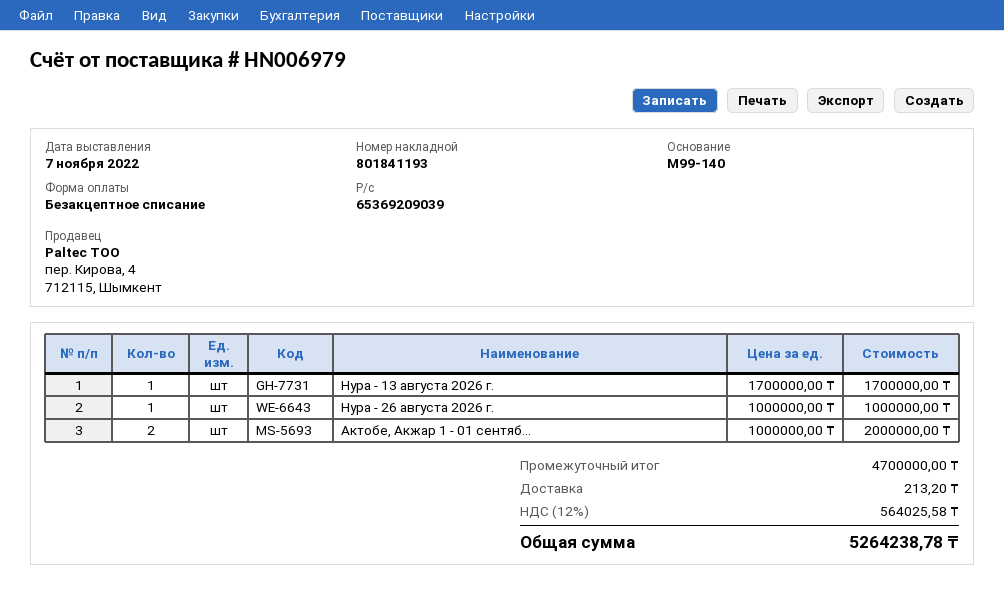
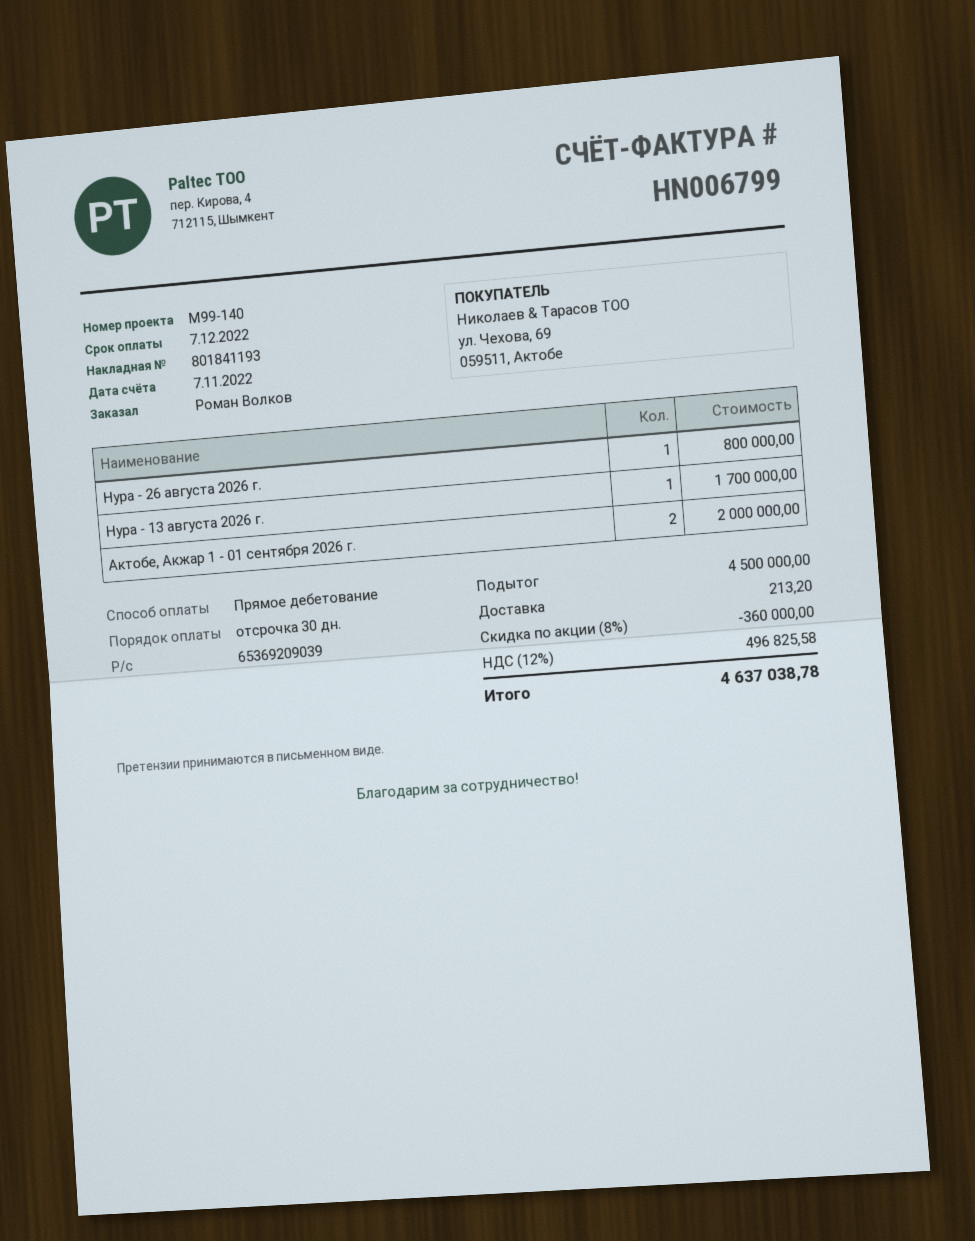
invoice number: HN006979 -> HN006799
Нура - 26 августа 2026 г.: 1 for 1000000.00 -> 1 for 800000.00
subtotal: 4700000.00 -> 4500000.00
discount: none -> 8% = 360000.00
tax: 12% = 564025.58 -> 12% = 496825.58
total: 5264238.78 -> 4637038.78

